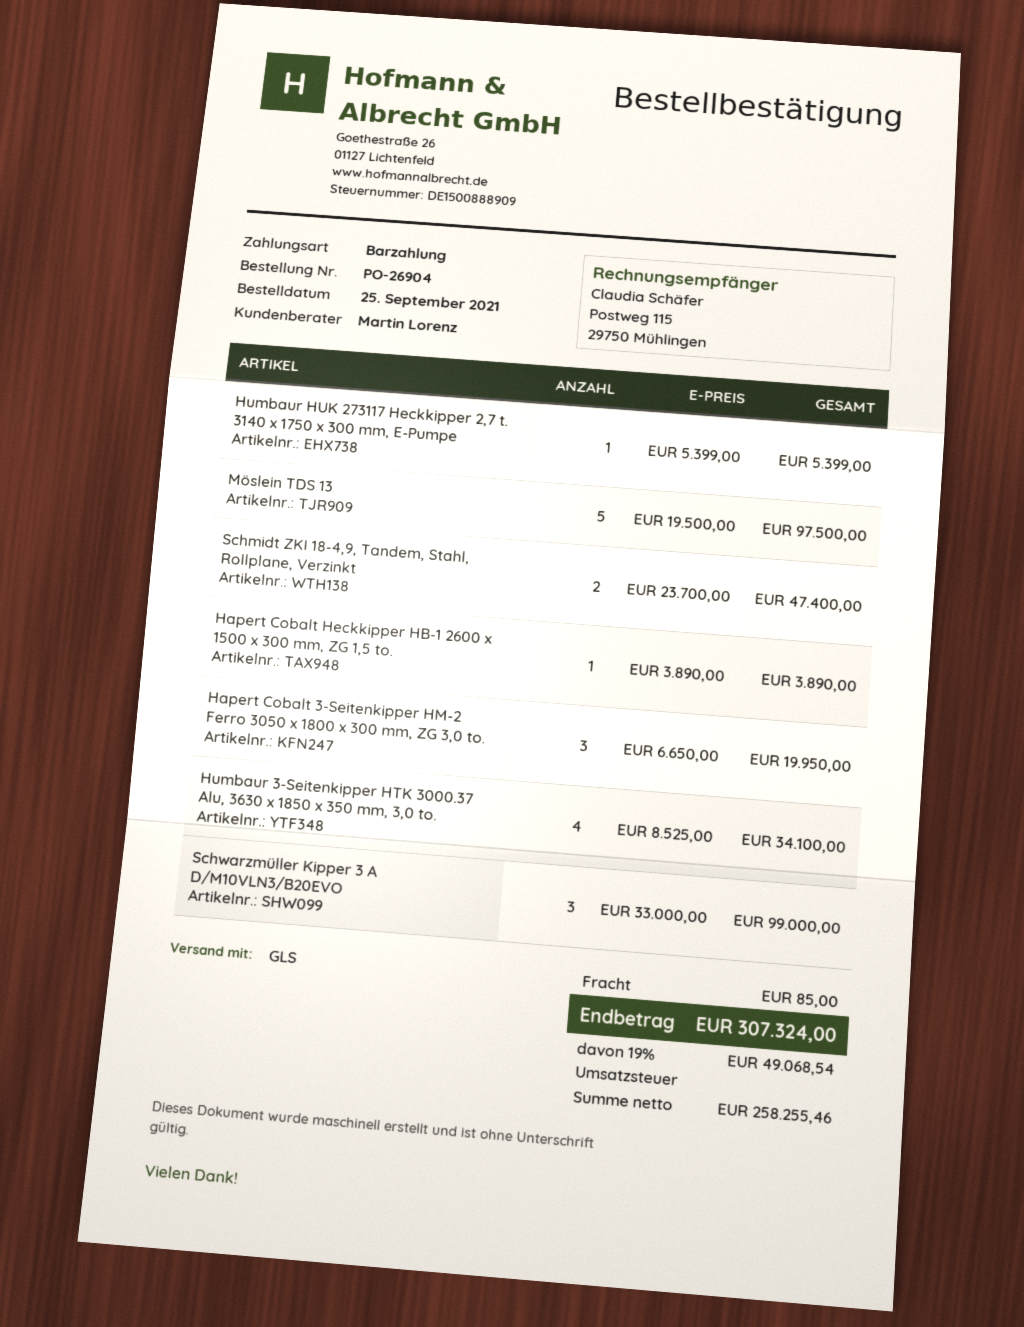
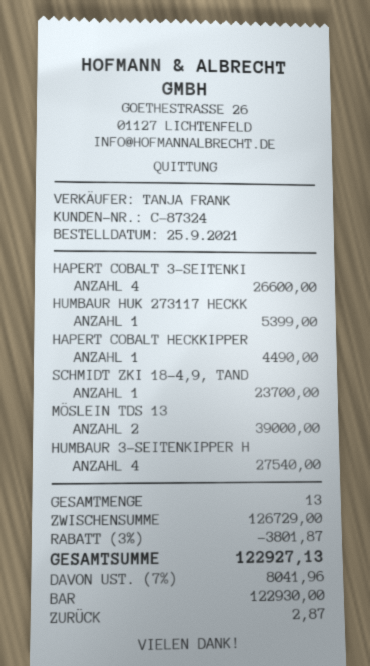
sales rep: Martin Lorenz -> TANJA FRANK
Möslein TDS 13: 5 for 97500.00 -> 2 for 39000.00
Schmidt ZKI 18-4,9, Tandem, Stahl, Rollplane, Verzinkt: 2 for 47400.00 -> 1 for 23700.00
Hapert Cobalt Heckkipper HB-1 2600 x 1500 x 300 mm, ZG 1,5 to.: 1 for 3890.00 -> 1 for 4490.00
Hapert Cobalt 3-Seitenkipper HM-2 Ferro 3050 x 1800 x 300 mm, ZG 3,0 to.: 3 for 19950.00 -> 4 for 26600.00
Humbaur 3-Seitenkipper HTK 3000.37 Alu, 3630 x 1850 x 350 mm, 3,0 to.: 4 for 34100.00 -> 4 for 27540.00
Schwarzmüller Kipper 3 A D/M10VLN3/B20EVO: 3 for 99000.00 -> none
discount: none -> 3% = 3801.87
shipping: 85.00 -> none
tax: 19% = 49068.54 -> 7% = 8041.96
total: 307324.00 -> 122927.13

